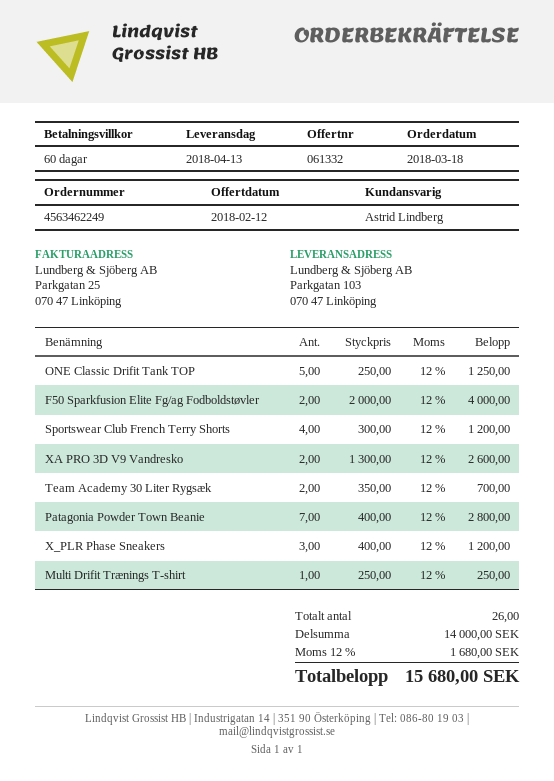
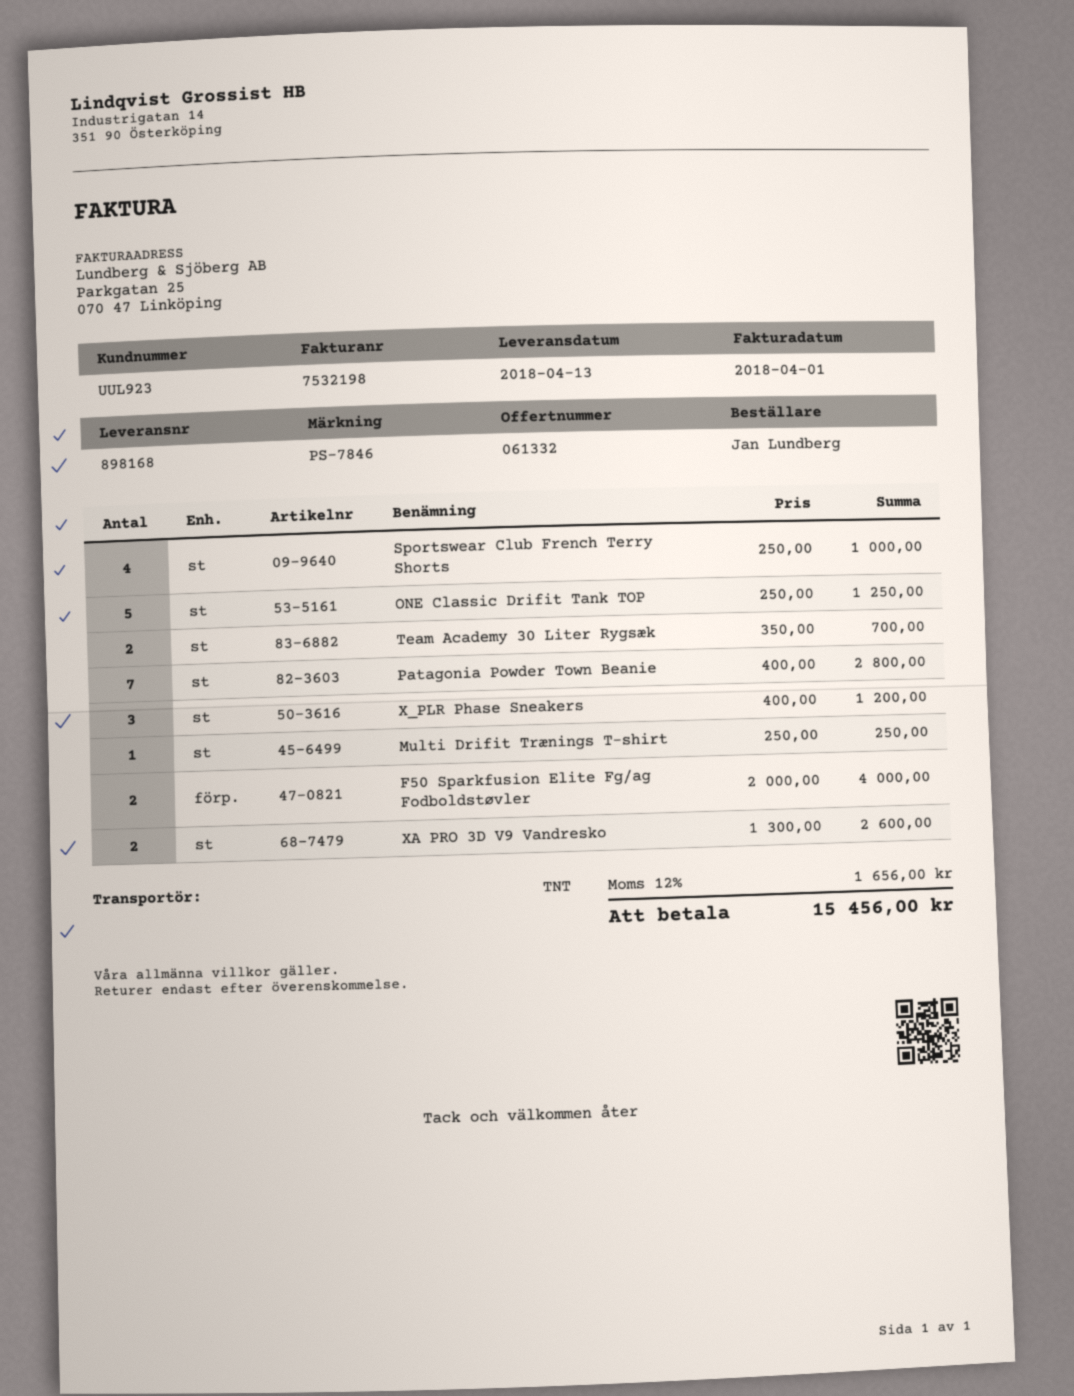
Sportswear Club French Terry Shorts: 4 x 300.00 = 1200.00 -> 4 x 250.00 = 1000.00
tax: 12% = 1680.00 -> 12% = 1656.00
total: 15680.00 -> 15456.00

